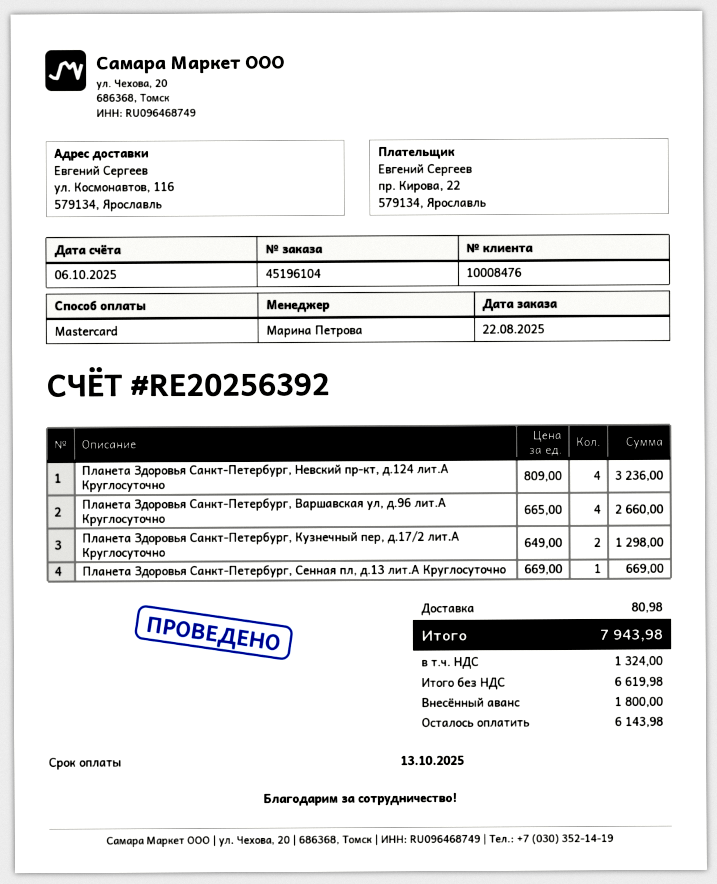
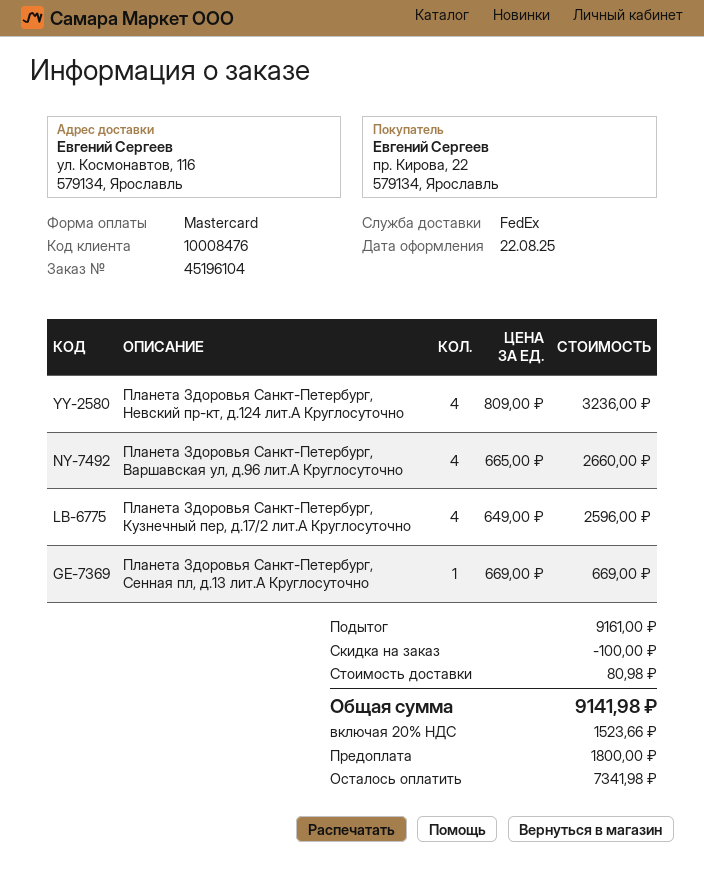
Планета Здоровья Санкт-Петербург, Кузнечный пер, д.17/2 лит.А Круглосуточно: 2 x 649.00 = 1298.00 -> 4 x 649.00 = 2596.00
discount: none -> 100.00
tax: 1324.00 -> 1523.66
total: 7943.98 -> 9141.98
balance: 6143.98 -> 7341.98

